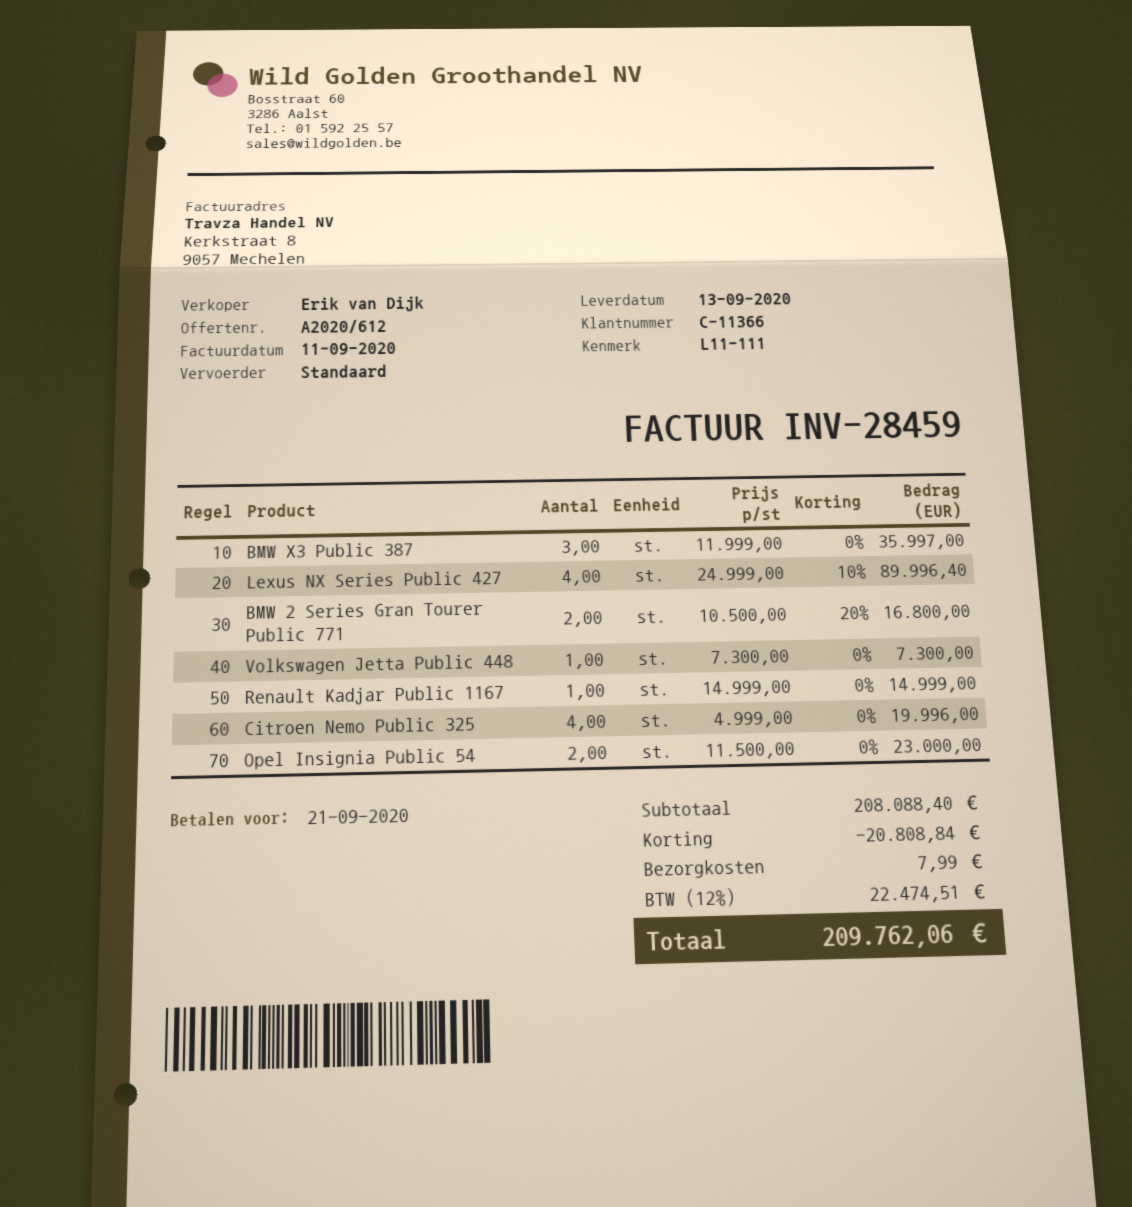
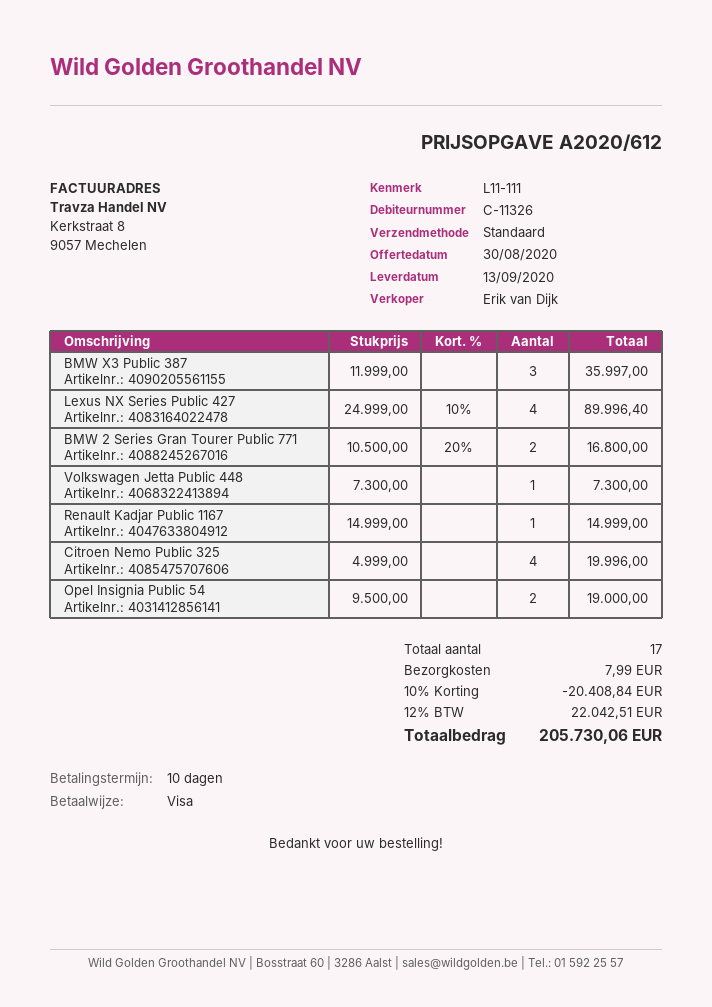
customer number: C-11366 -> C-11326
Opel Insignia Public 54: 2 x 11500.00 = 23000.00 -> 2 x 9500.00 = 19000.00
discount: 20808.84 -> 20408.84
tax: 12% = 22474.51 -> 12% = 22042.51
total: 209762.06 -> 205730.06

